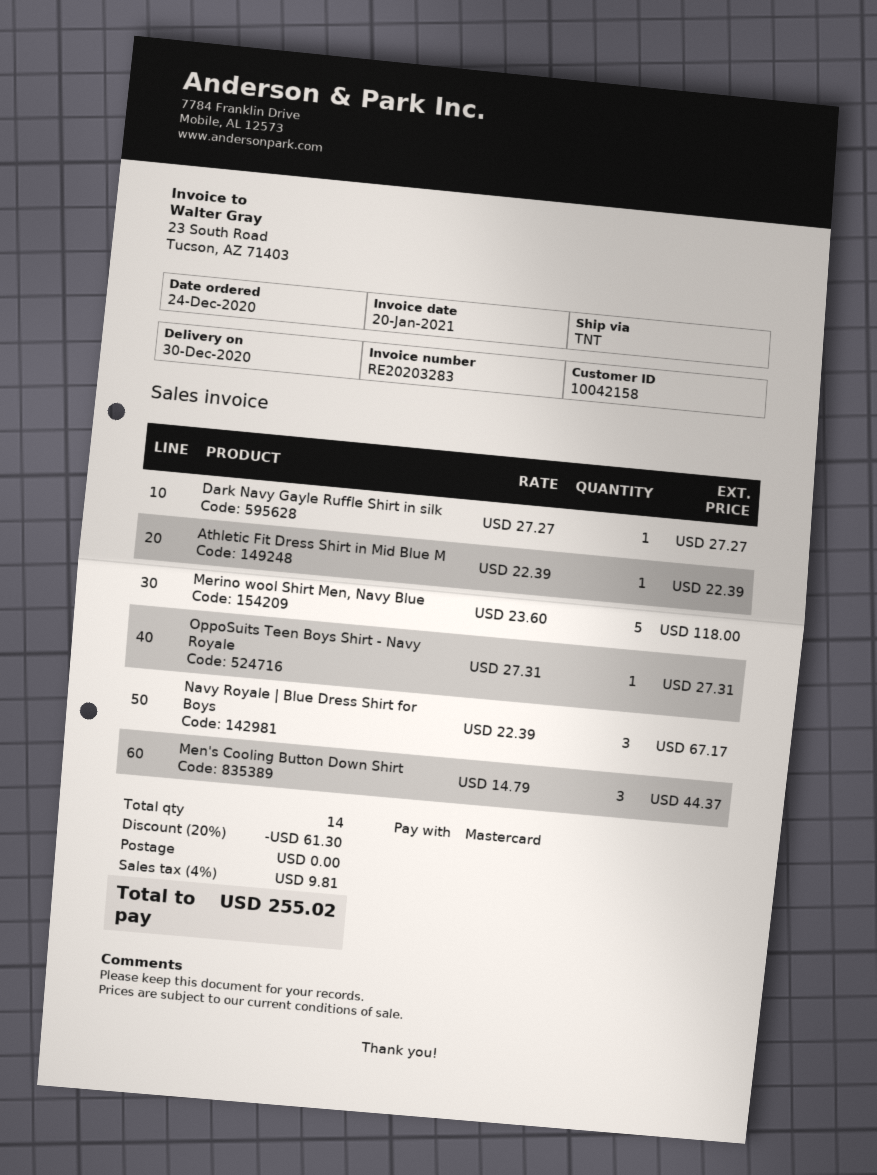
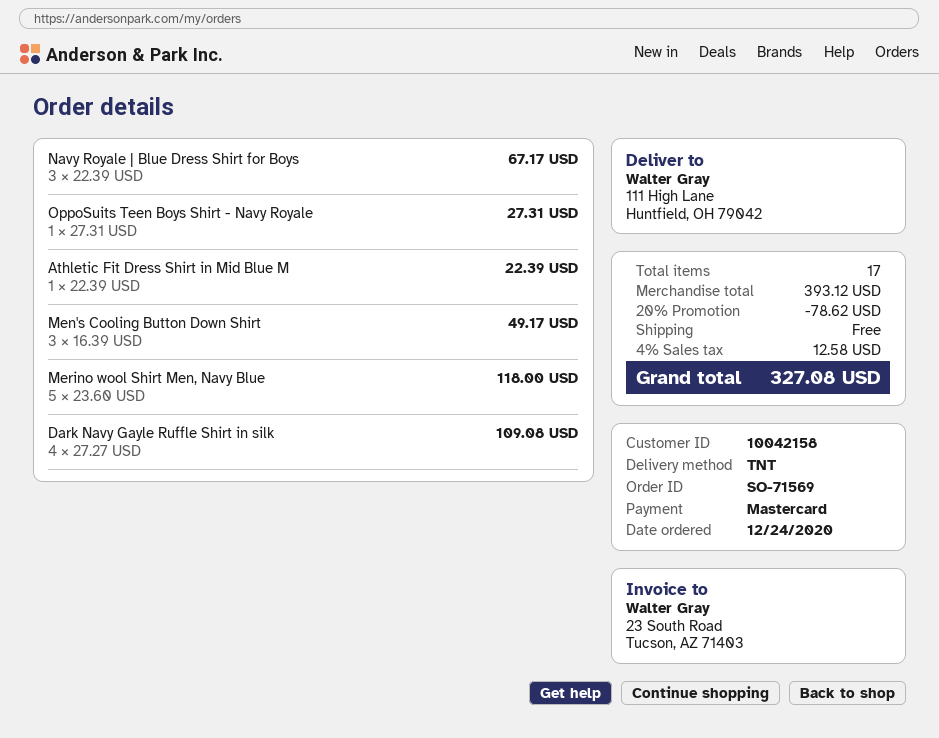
Dark Navy Gayle Ruffle Shirt in silk: 1 x 27.27 = 27.27 -> 4 x 27.27 = 109.08
Men's Cooling Button Down Shirt: 3 x 14.79 = 44.37 -> 3 x 16.39 = 49.17
total quantity: 14 -> 17
discount: 20% = 61.30 -> 20% = 78.62
tax: 4% = 9.81 -> 4% = 12.58
total: 255.02 -> 327.08

